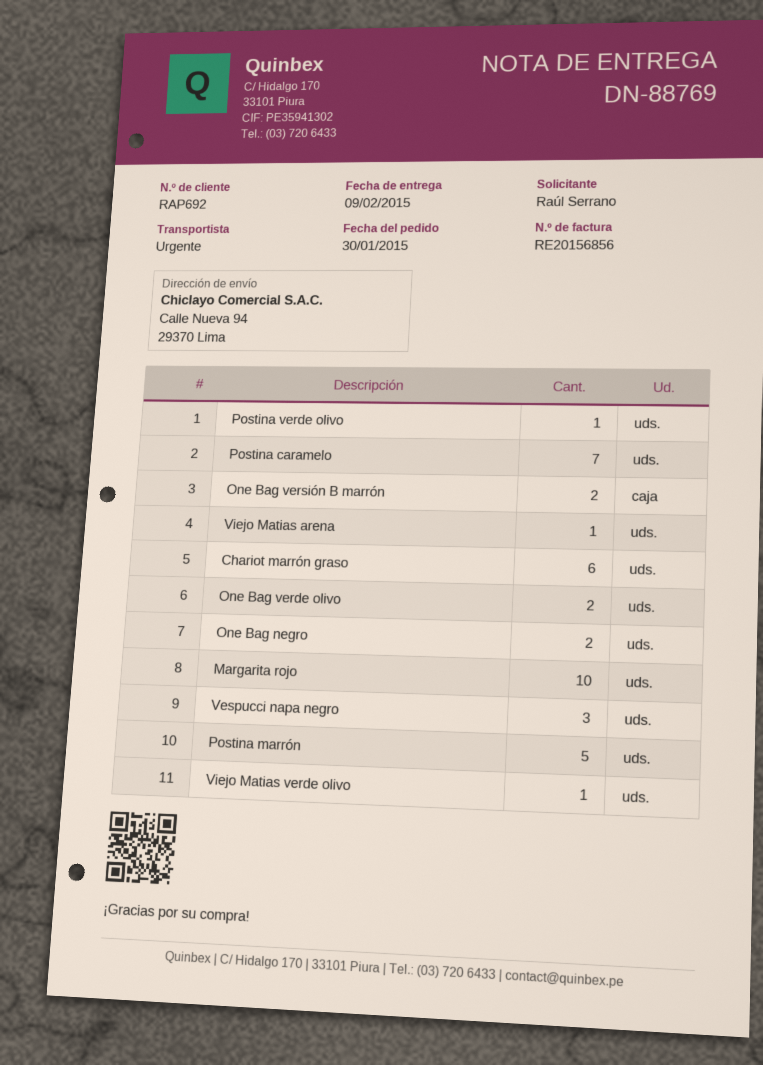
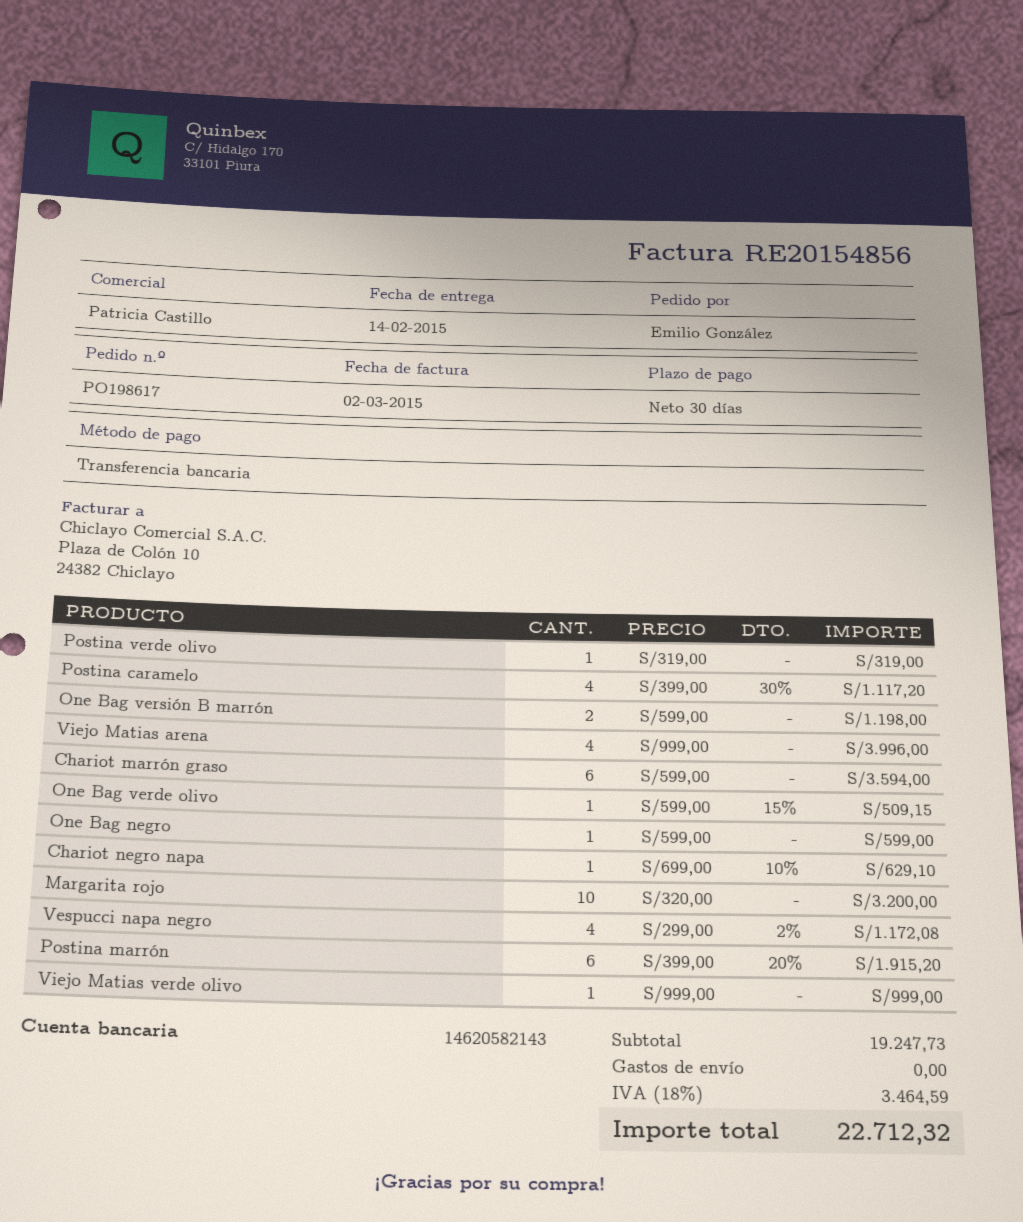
delivery date: 2015-02-09 -> 2015-02-14
invoice number: RE20156856 -> RE20154856
ordered by: Raúl Serrano -> Emilio González
Postina caramelo: 7 -> 4
Viejo Matias arena: 1 -> 4
One Bag verde olivo: 2 -> 1
One Bag negro: 2 -> 1
Vespucci napa negro: 3 -> 4
Postina marrón: 5 -> 6
Chariot negro napa: none -> 1

